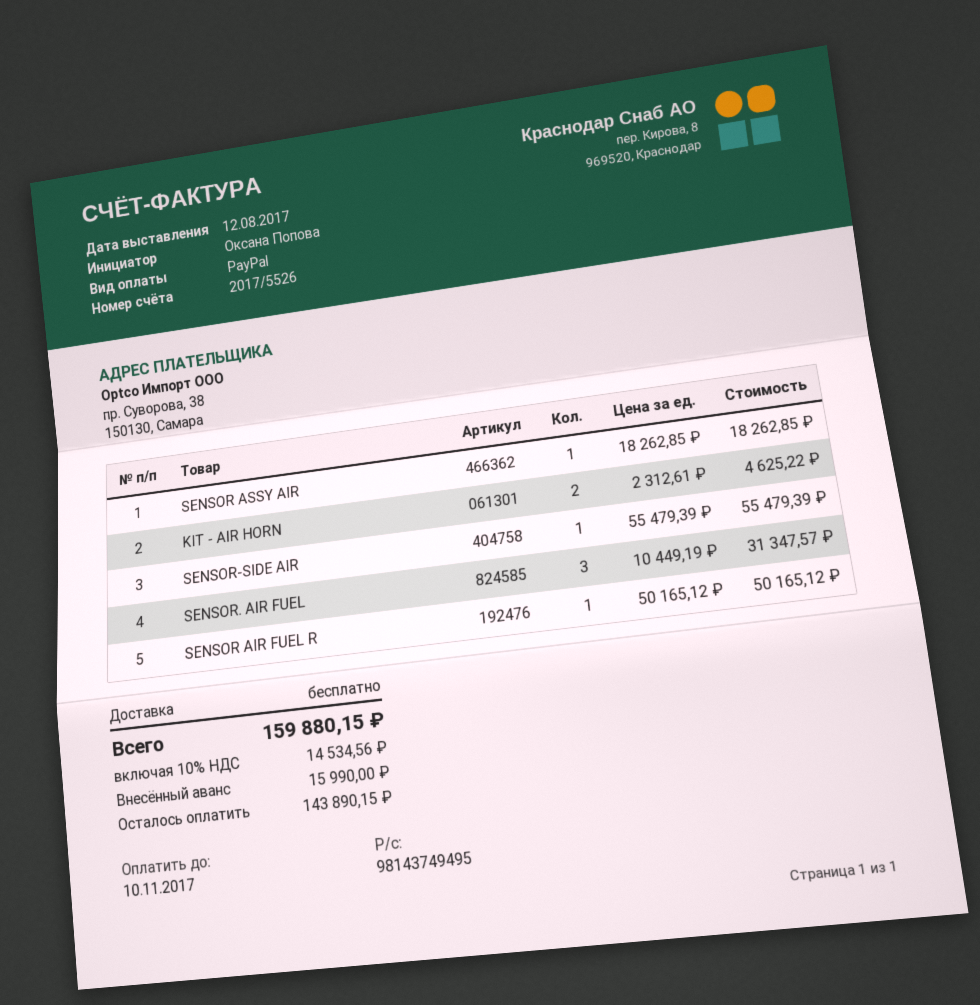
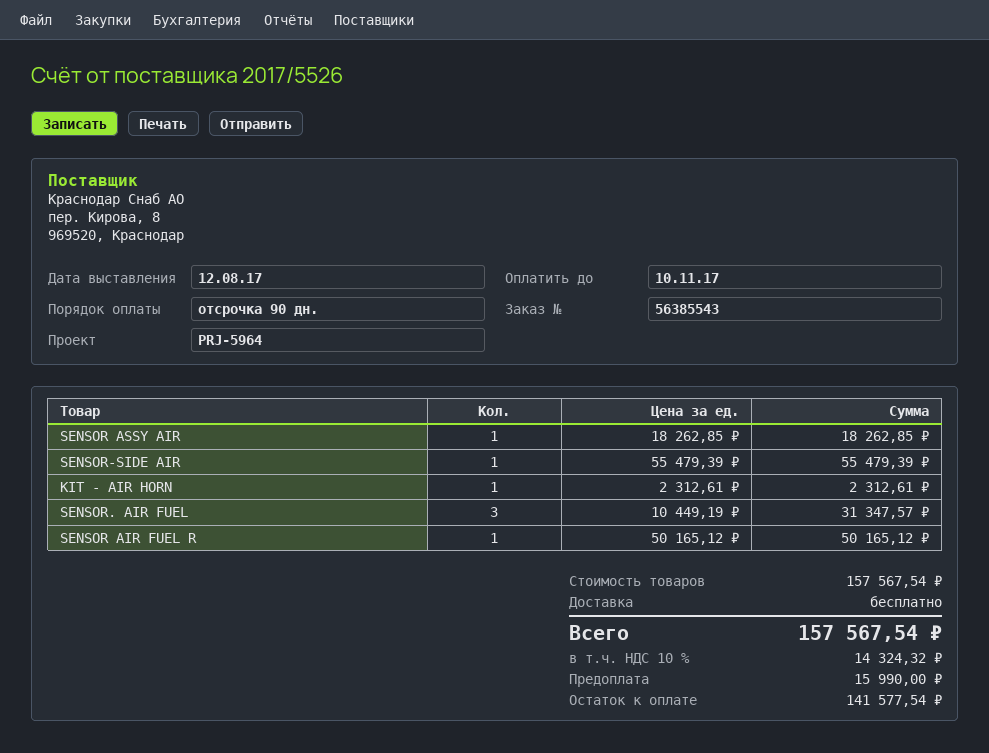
KIT - AIR HORN: 2 x 2312.61 = 4625.22 -> 1 x 2312.61 = 2312.61
tax: 10% = 14534.56 -> 10% = 14324.32
total: 159880.15 -> 157567.54
balance: 143890.15 -> 141577.54

